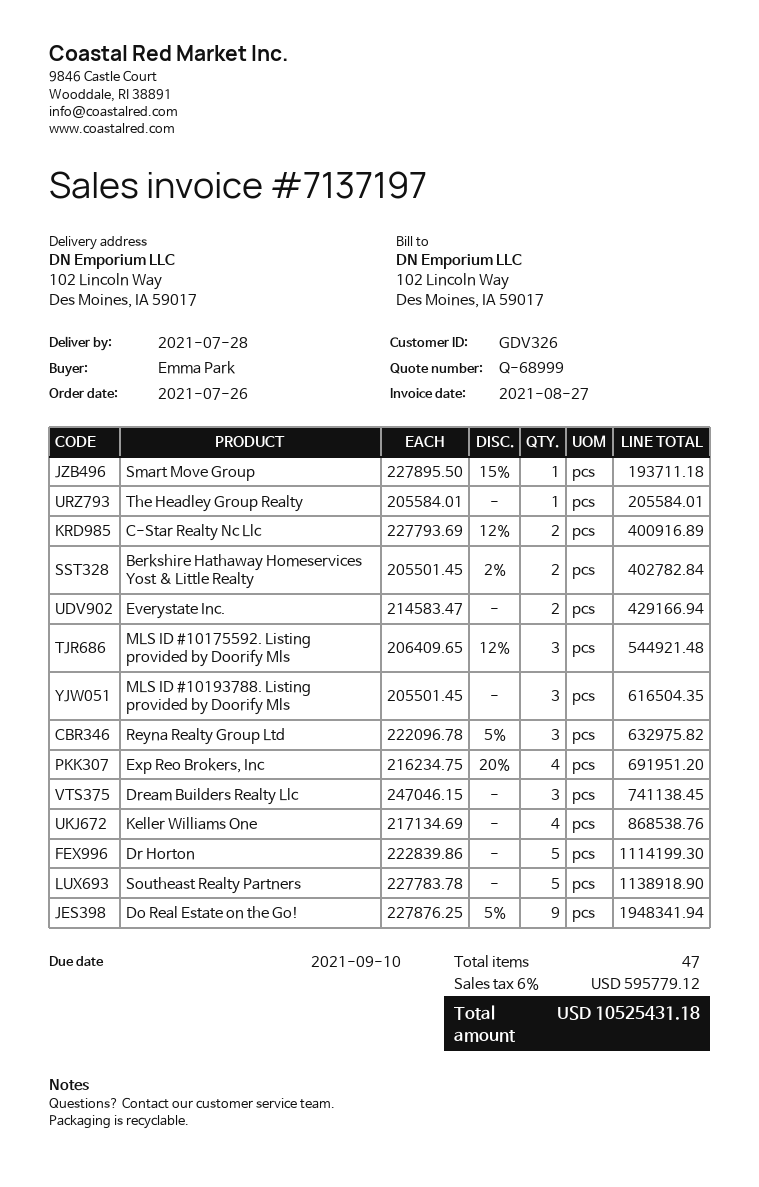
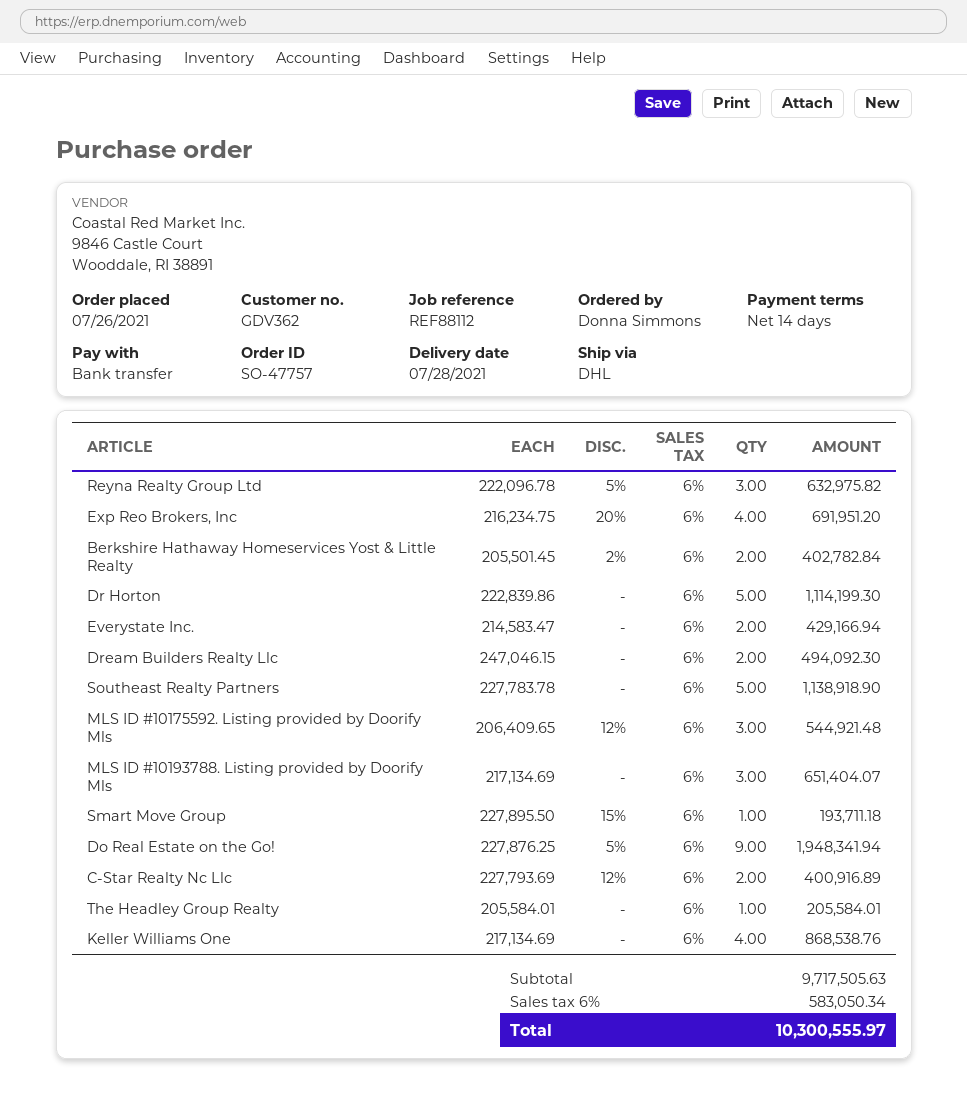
customer number: GDV326 -> GDV362
ordered by: Emma Park -> Donna Simmons
MLS ID #10193788. Listing provided by Doorify Mls: 3 x 205501.45 = 616504.35 -> 3 x 217134.69 = 651404.07
Dream Builders Realty Llc: 3 x 247046.15 = 741138.45 -> 2 x 247046.15 = 494092.30
tax: 6% = 595779.12 -> 6% = 583050.34
total: 10525431.18 -> 10300555.97

